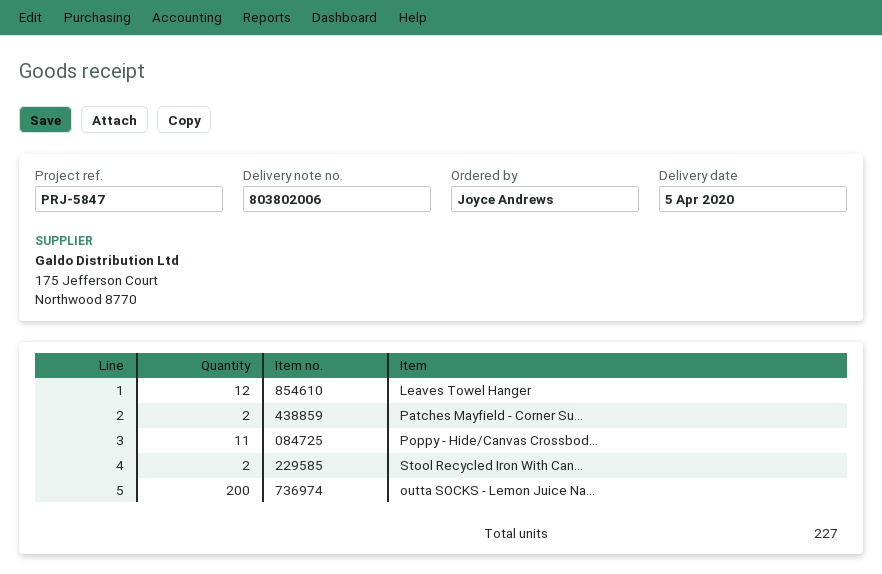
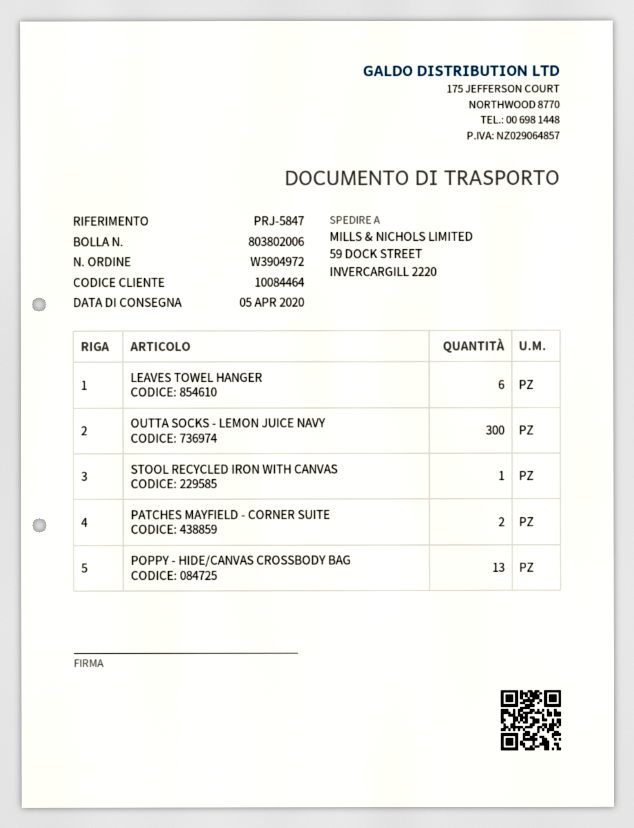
Leaves Towel Hanger: 12 -> 6
Poppy - Hide/Canvas Crossbod...: 11 -> 13
Stool Recycled Iron With Can...: 2 -> 1
outta SOCKS - Lemon Juice Na...: 200 -> 300

